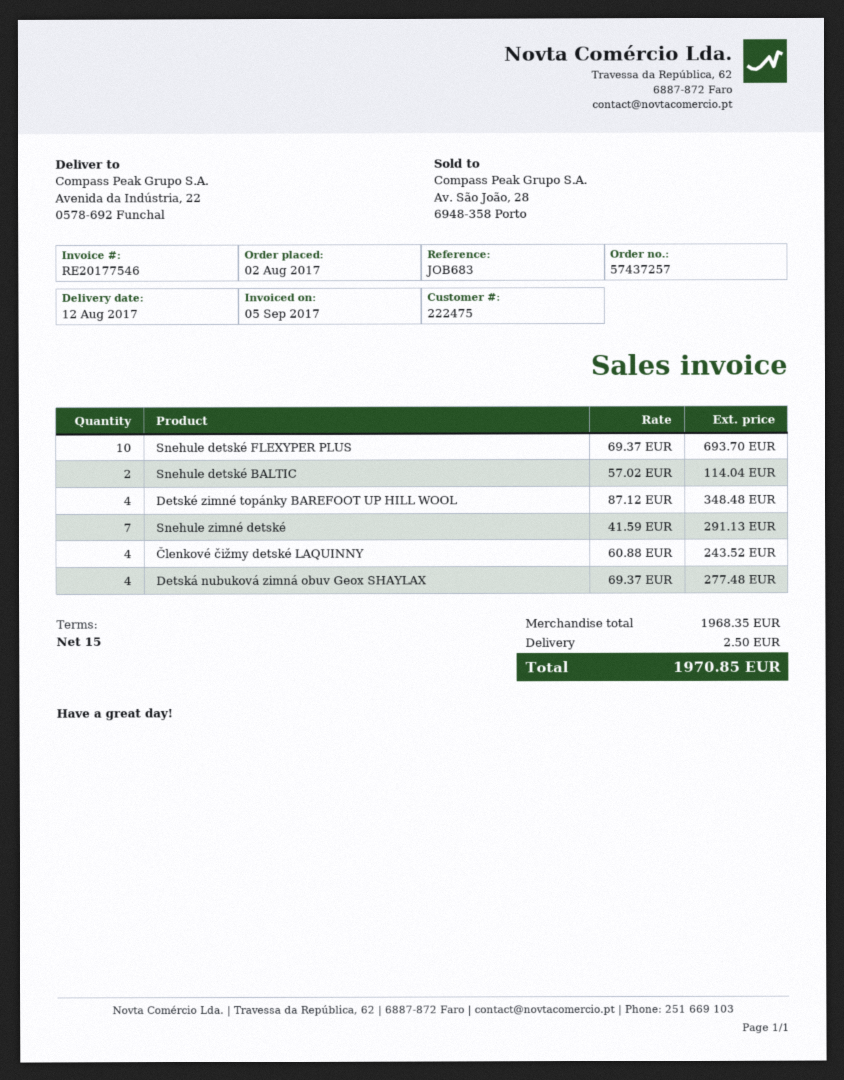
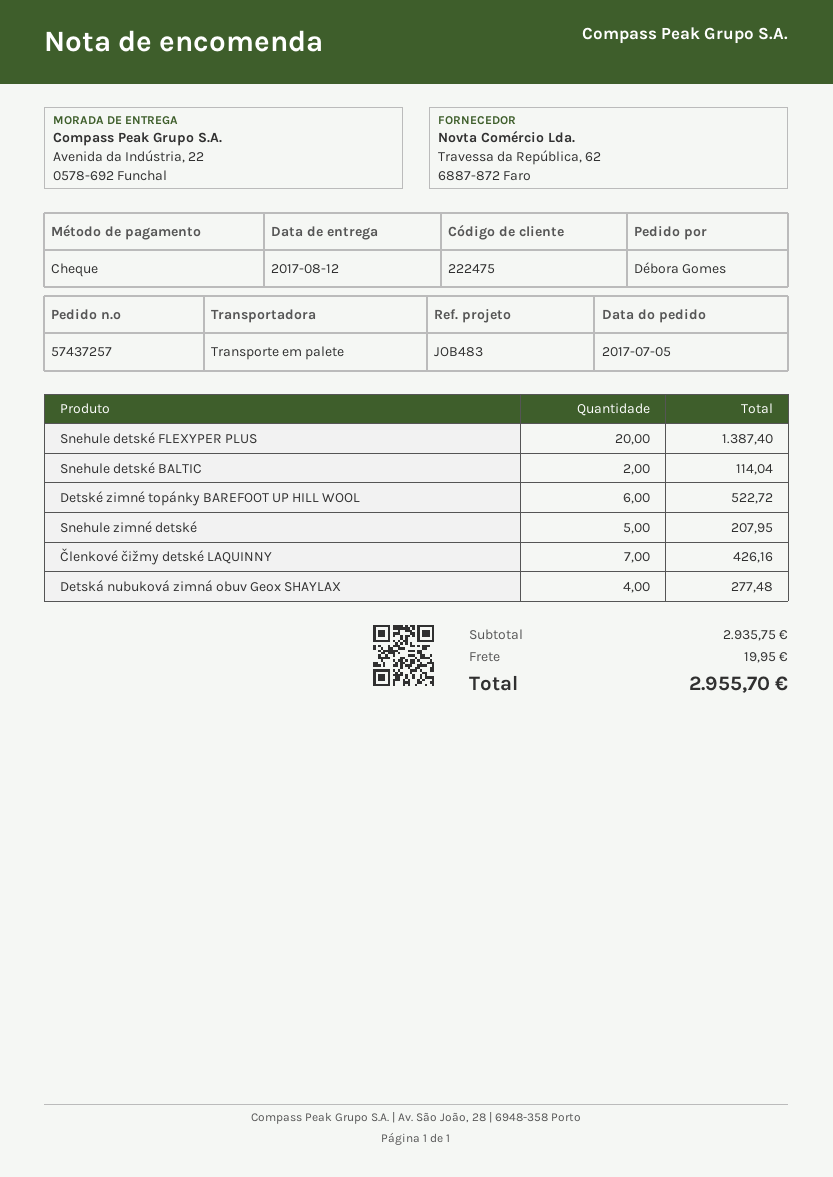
order date: 2017-08-02 -> 2017-07-05
reference: JOB683 -> JOB483
Snehule detské FLEXYPER PLUS: 10 for 693.70 -> 20 for 1387.40
Detské zimné topánky BAREFOOT UP HILL WOOL: 4 for 348.48 -> 6 for 522.72
Snehule zimné detské: 7 for 291.13 -> 5 for 207.95
Členkové čižmy detské LAQUINNY: 4 for 243.52 -> 7 for 426.16
subtotal: 1968.35 -> 2935.75
shipping: 2.50 -> 19.95
total: 1970.85 -> 2955.70

